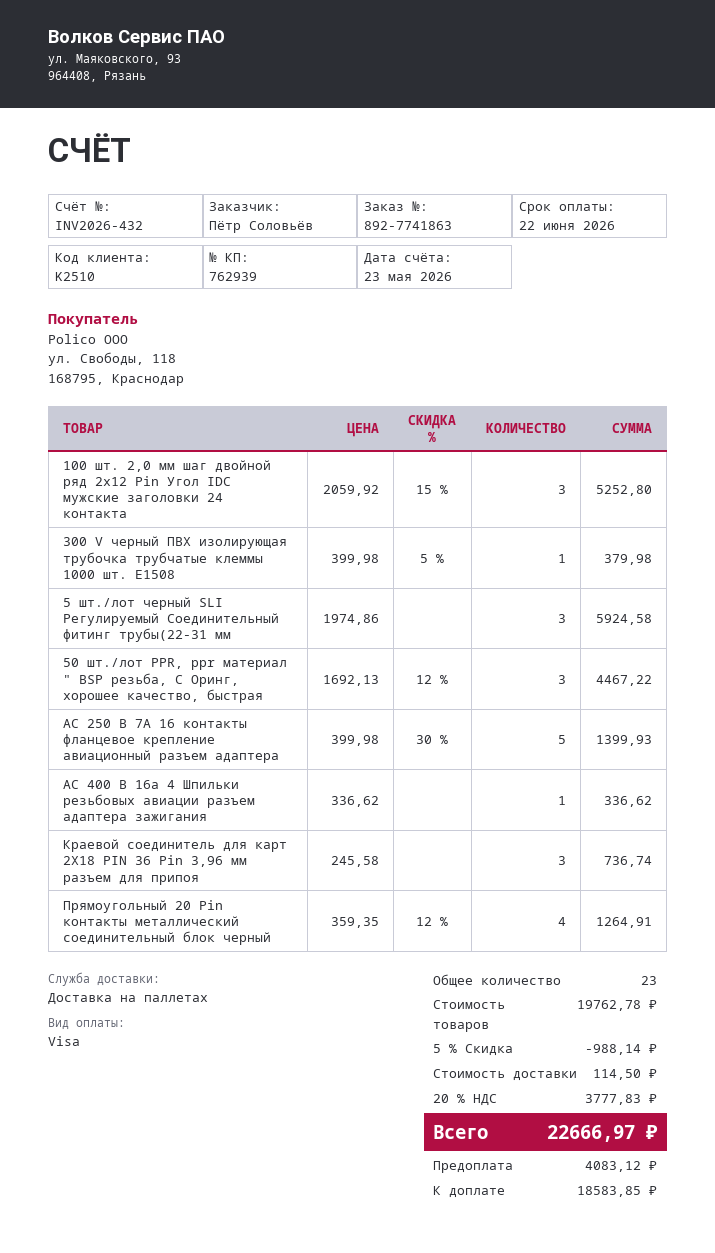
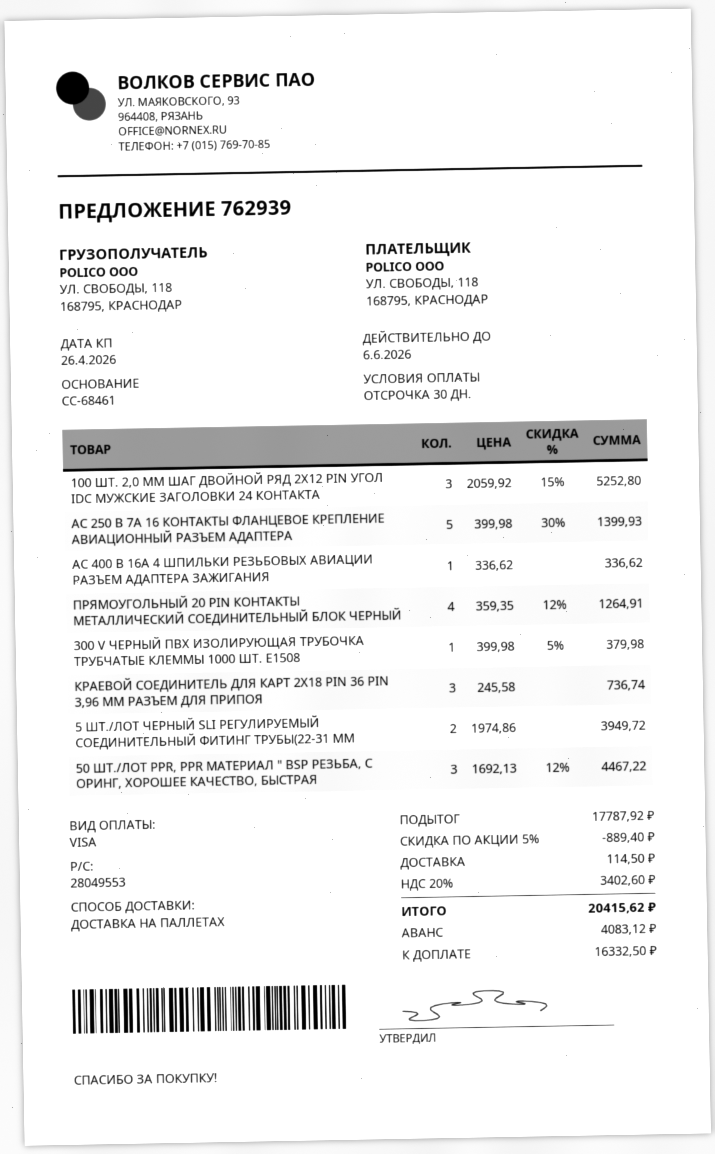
5 шт./лот черный SLI Регулируемый Соединительный фитинг трубы(22-31 мм: 3 x 1974.86 = 5924.58 -> 2 x 1974.86 = 3949.72
subtotal: 19762.78 -> 17787.92
discount: 5% = 988.14 -> 5% = 889.40
tax: 20% = 3777.83 -> 20% = 3402.60
total: 22666.97 -> 20415.62
balance: 18583.85 -> 16332.50

